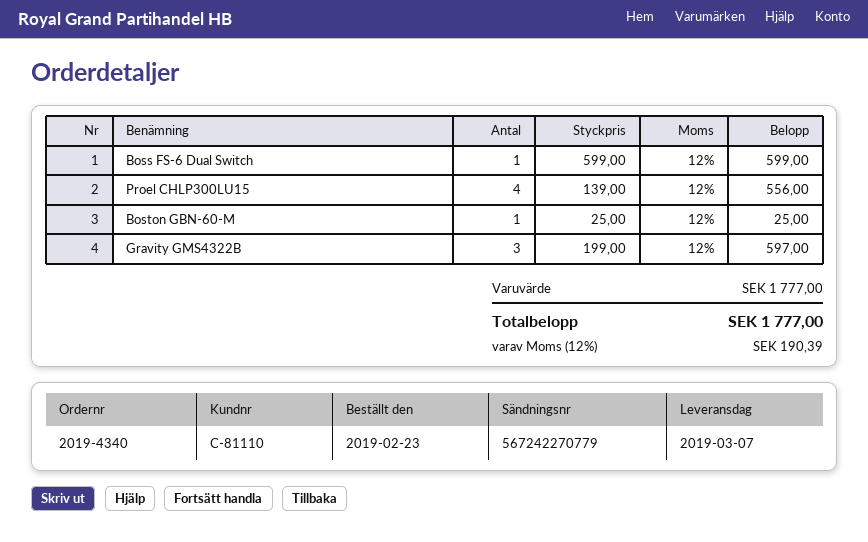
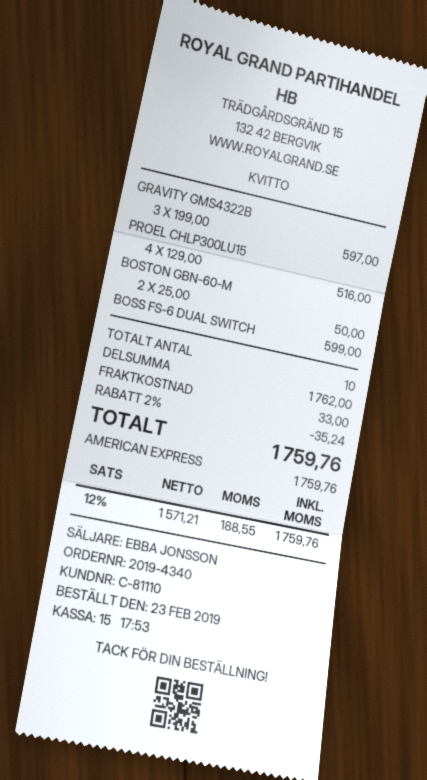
Proel CHLP300LU15: 4 x 139.00 = 556.00 -> 4 x 129.00 = 516.00
Boston GBN-60-M: 1 x 25.00 = 25.00 -> 2 x 25.00 = 50.00
subtotal: 1777.00 -> 1762.00
discount: none -> 2% = 35.24
shipping: none -> 33.00
tax: 12% = 190.39 -> 12% = 188.55
total: 1777.00 -> 1759.76

